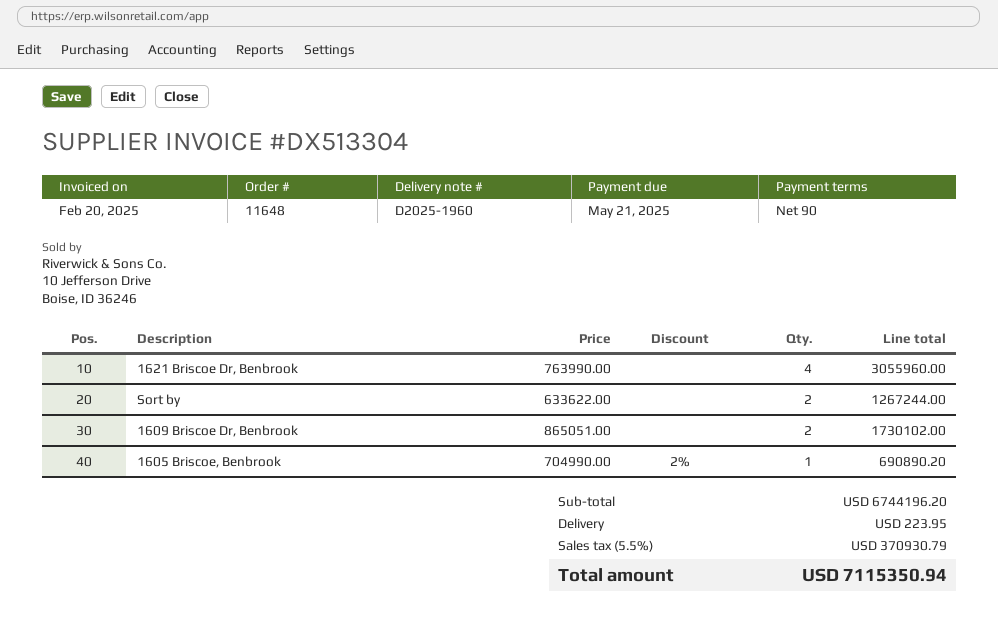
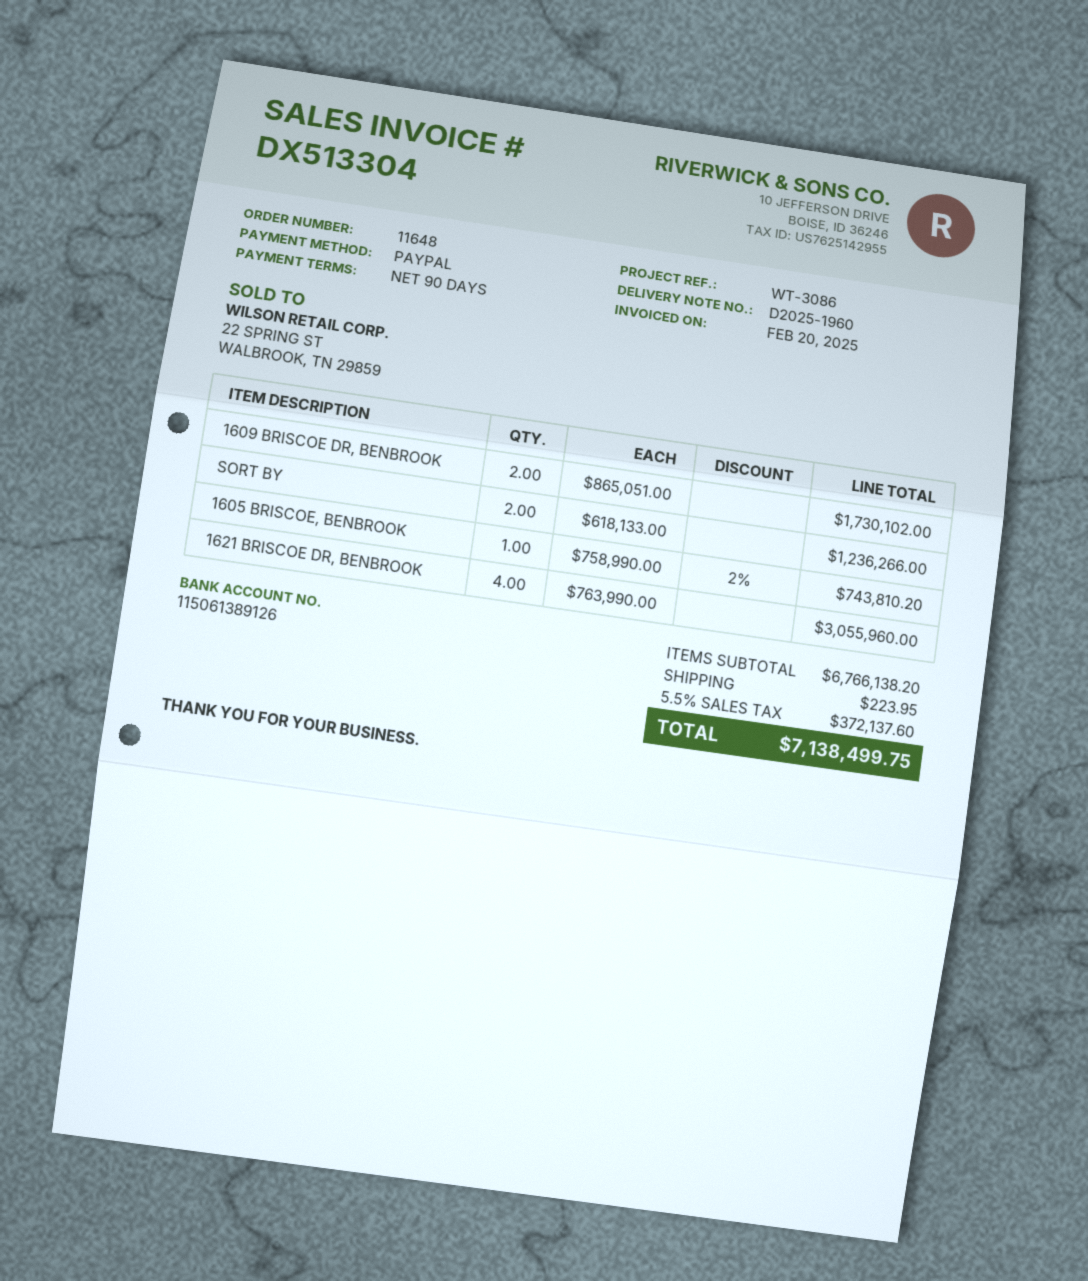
Sort by: 2 x 633622.00 = 1267244.00 -> 2 x 618133.00 = 1236266.00
1605 Briscoe, Benbrook: 1 x 704990.00 - 2% = 690890.20 -> 1 x 758990.00 - 2% = 743810.20
subtotal: 6744196.20 -> 6766138.20
tax: 5.5% = 370930.79 -> 5.5% = 372137.60
total: 7115350.94 -> 7138499.75

